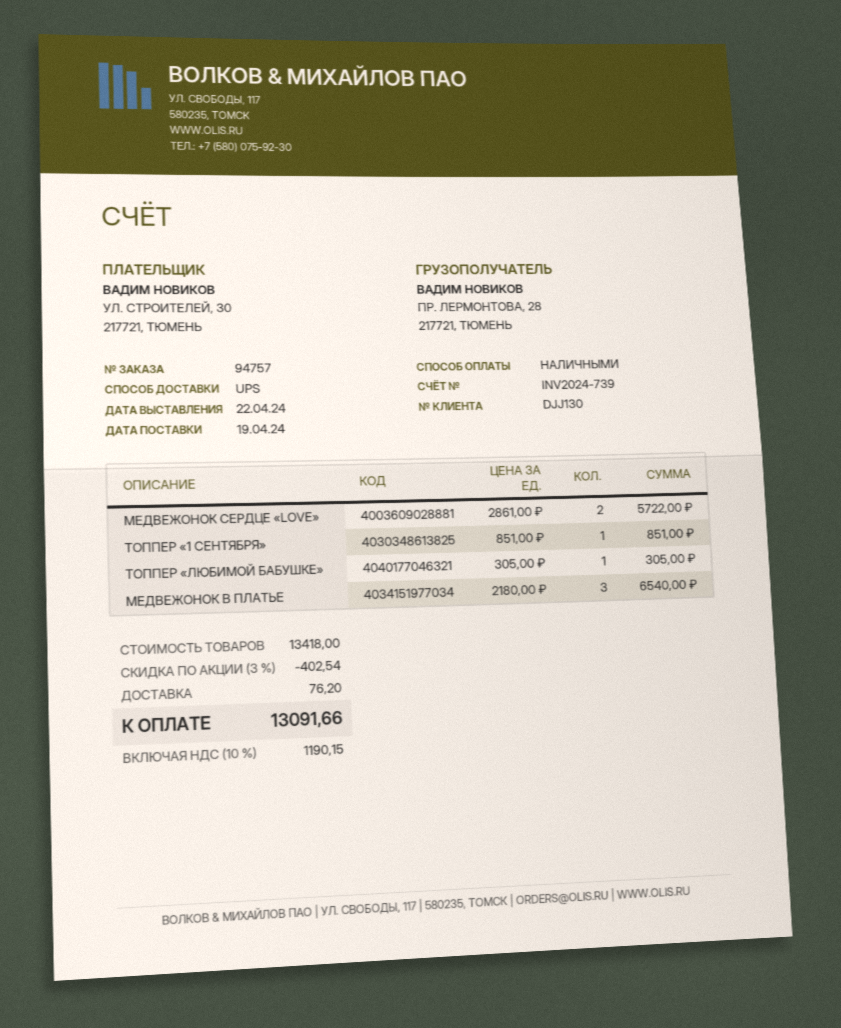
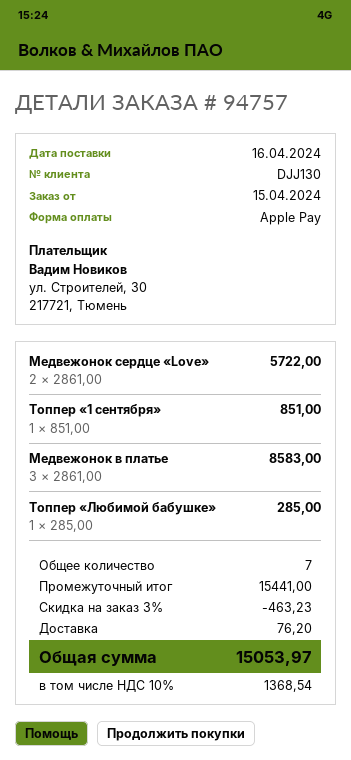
delivery date: 2024-04-19 -> 2024-04-16
payment method: cash -> Apple Pay
ТОППЕР «ЛЮБИМОЙ БАБУШКЕ»: 1 x 305.00 = 305.00 -> 1 x 285.00 = 285.00
МЕДВЕЖОНОК В ПЛАТЬЕ: 3 x 2180.00 = 6540.00 -> 3 x 2861.00 = 8583.00
subtotal: 13418.00 -> 15441.00
discount: 3% = 402.54 -> 3% = 463.23
tax: 10% = 1190.15 -> 10% = 1368.54
total: 13091.66 -> 15053.97

